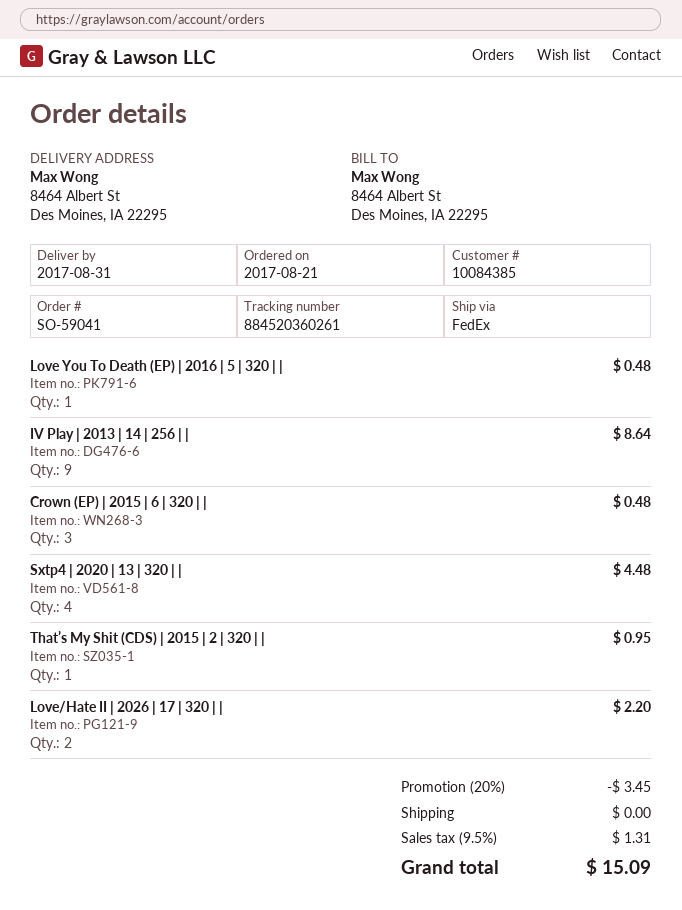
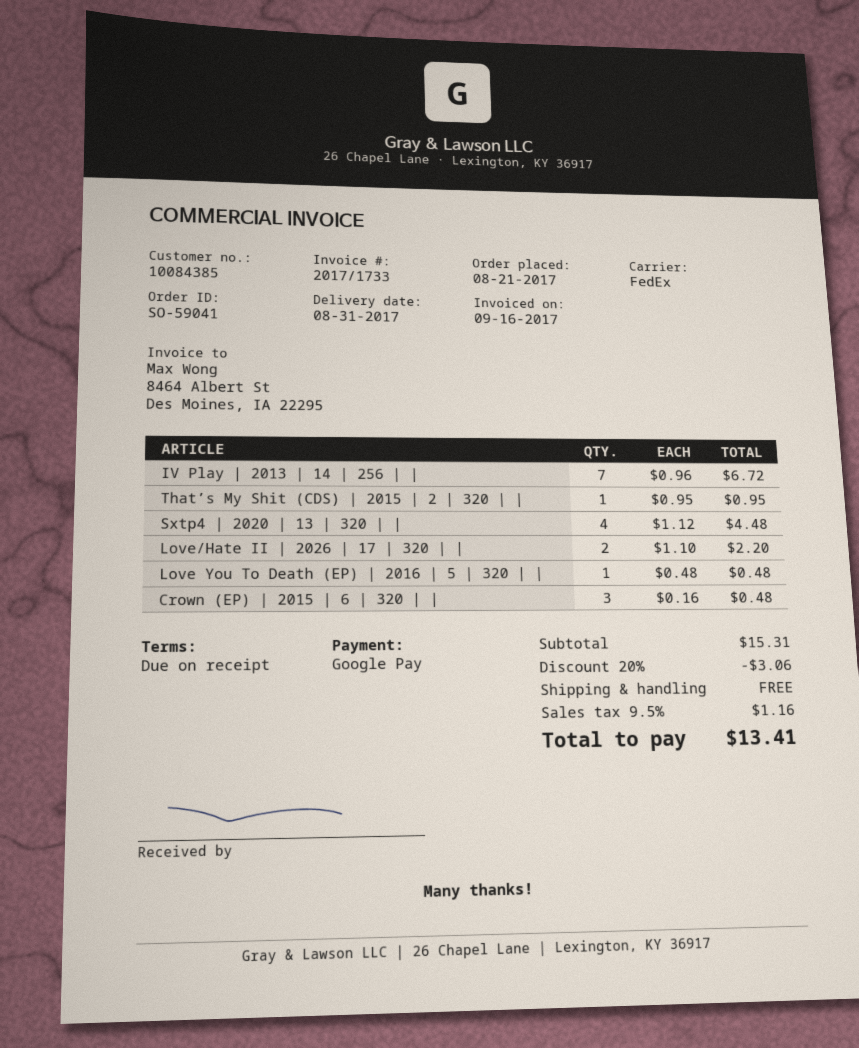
IV Play | 2013 | 14 | 256 | |: 9 for 8.64 -> 7 for 6.72
discount: 20% = 3.45 -> 20% = 3.06
tax: 9.5% = 1.31 -> 9.5% = 1.16
total: 15.09 -> 13.41

